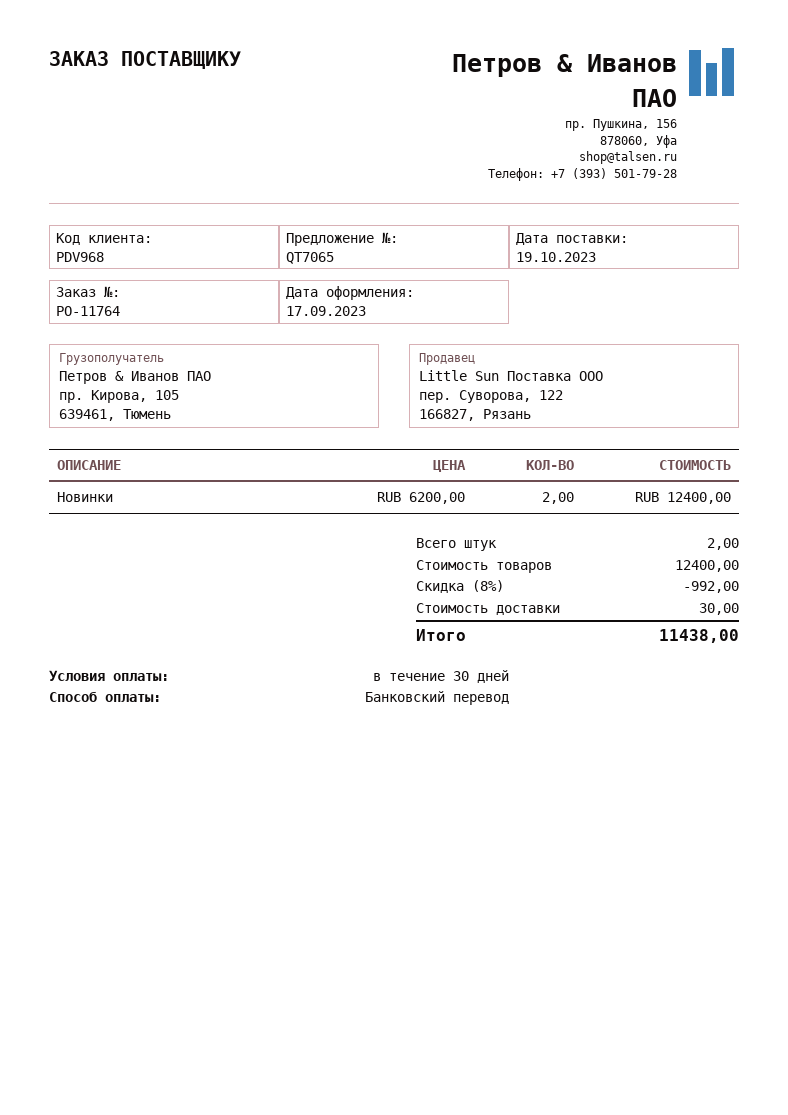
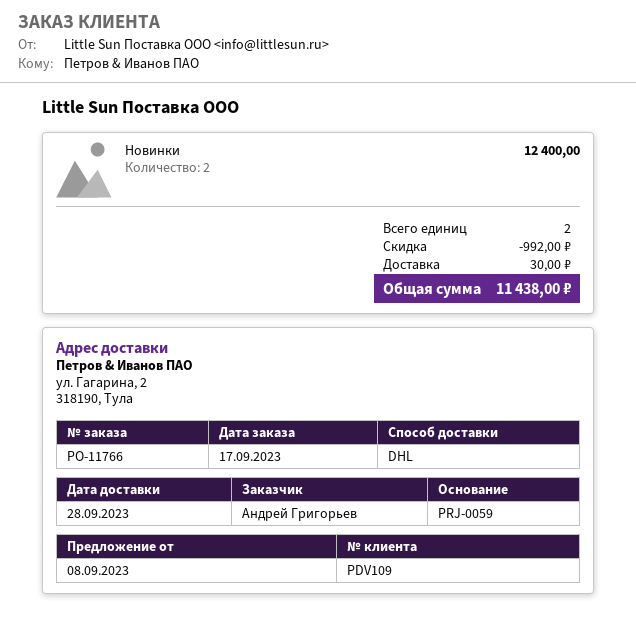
order number: PO-11764 -> PO-11766
delivery date: 2023-10-19 -> 2023-09-28
customer number: PDV968 -> PDV109
ship to: пр. Кирова, 105, 639461, Тюмень -> ул. Гагарина, 2, 318190, Тула

